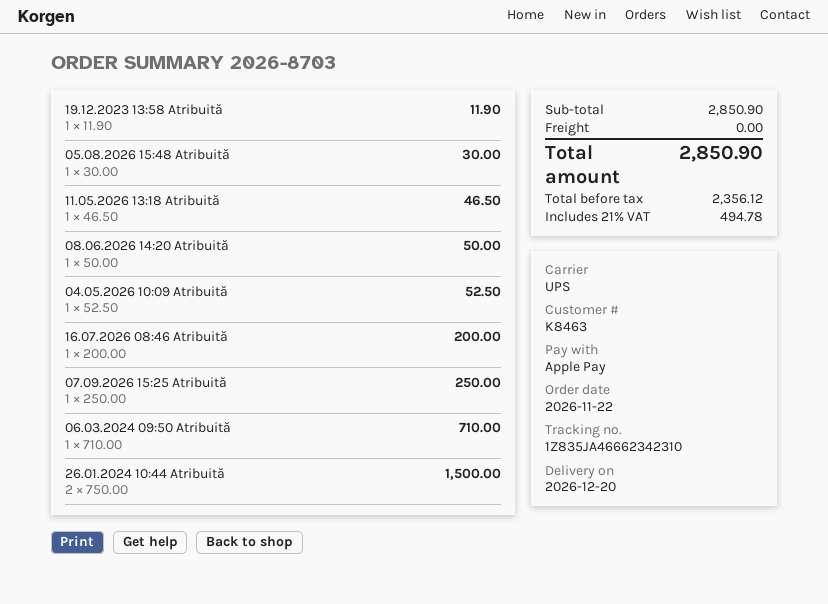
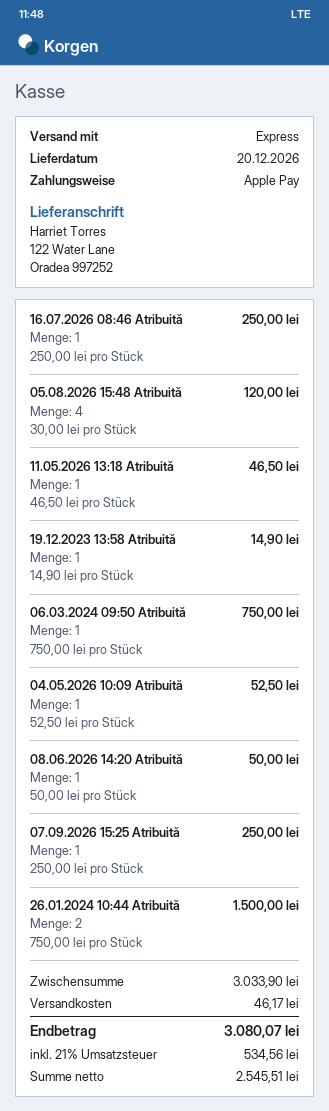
shipping method: UPS -> express
19.12.2023 13:58 Atribuită: 1 x 11.90 = 11.90 -> 1 x 14.90 = 14.90
05.08.2026 15:48 Atribuită: 1 x 30.00 = 30.00 -> 4 x 30.00 = 120.00
16.07.2026 08:46 Atribuită: 1 x 200.00 = 200.00 -> 1 x 250.00 = 250.00
06.03.2024 09:50 Atribuită: 1 x 710.00 = 710.00 -> 1 x 750.00 = 750.00
subtotal: 2850.90 -> 3033.90
shipping: 0.00 -> 46.17
net: 2356.12 -> 2545.51
tax: 21% = 494.78 -> 21% = 534.56
total: 2850.90 -> 3080.07

